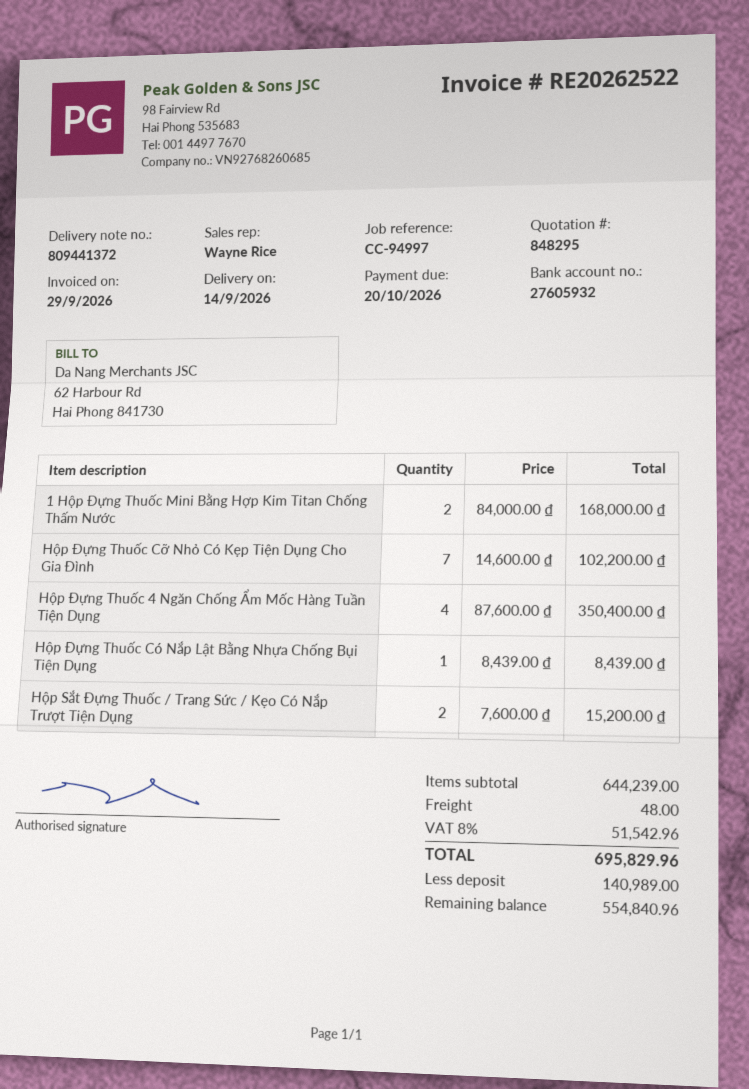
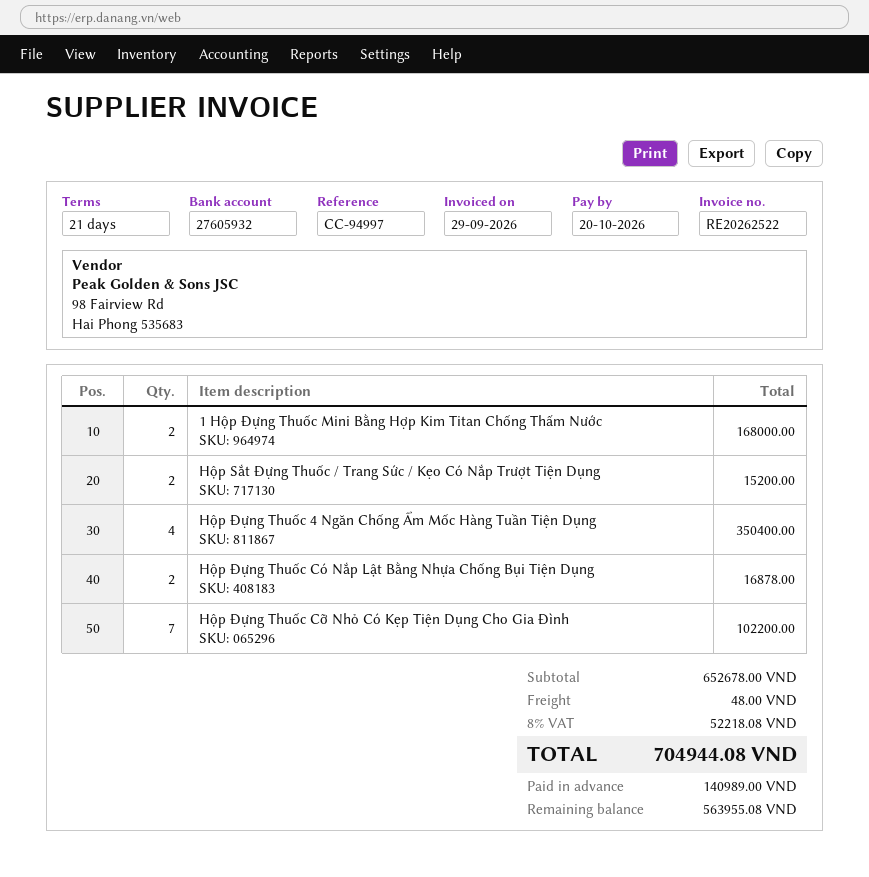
Hộp Đựng Thuốc Có Nắp Lật Bằng Nhựa Chống Bụi Tiện Dụng: 1 for 8439.00 -> 2 for 16878.00
subtotal: 644239.00 -> 652678.00
tax: 8% = 51542.96 -> 8% = 52218.08
total: 695829.96 -> 704944.08
balance: 554840.96 -> 563955.08

